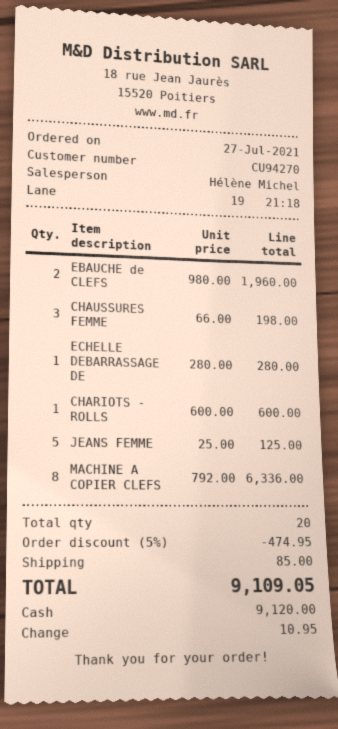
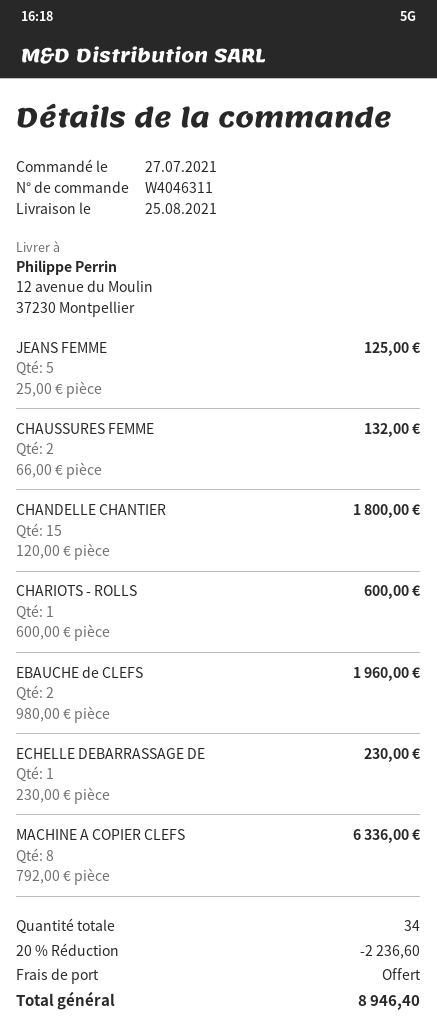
CHAUSSURES FEMME: 3 x 66.00 = 198.00 -> 2 x 66.00 = 132.00
ECHELLE DEBARRASSAGE DE: 1 x 280.00 = 280.00 -> 1 x 230.00 = 230.00
CHANDELLE CHANTIER: none -> 15 x 120.00 = 1800.00
total quantity: 20 -> 34
discount: 5% = 474.95 -> 20% = 2236.60
shipping: 85.00 -> 0.00
total: 9109.05 -> 8946.40

